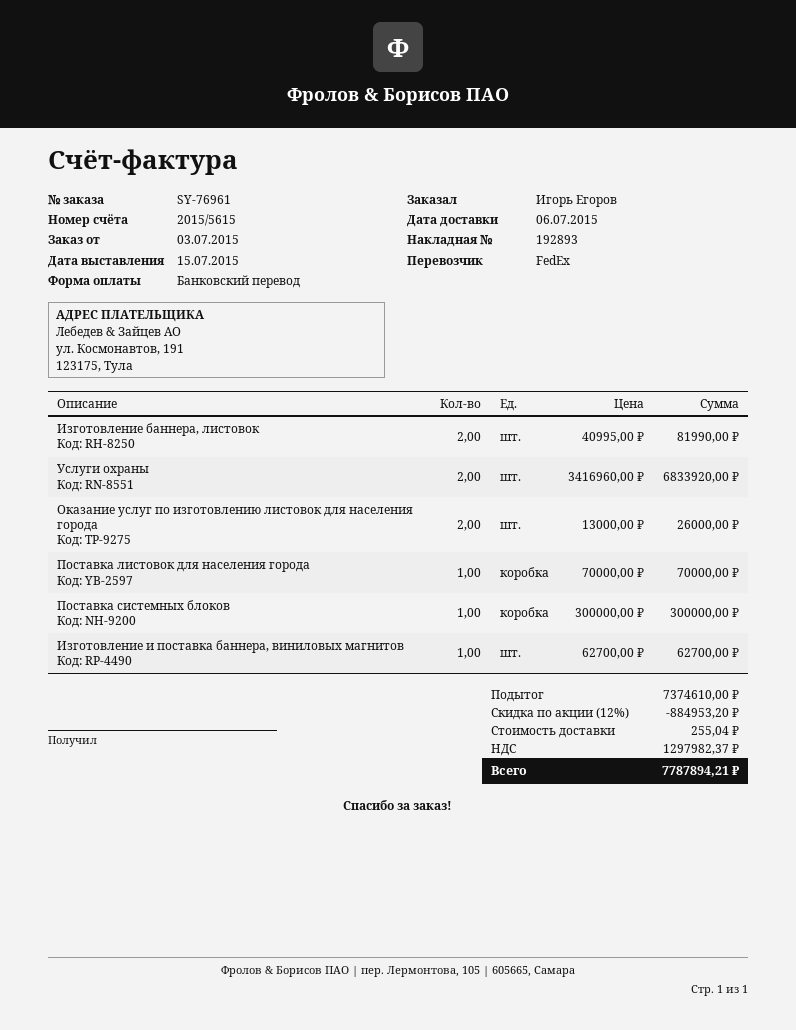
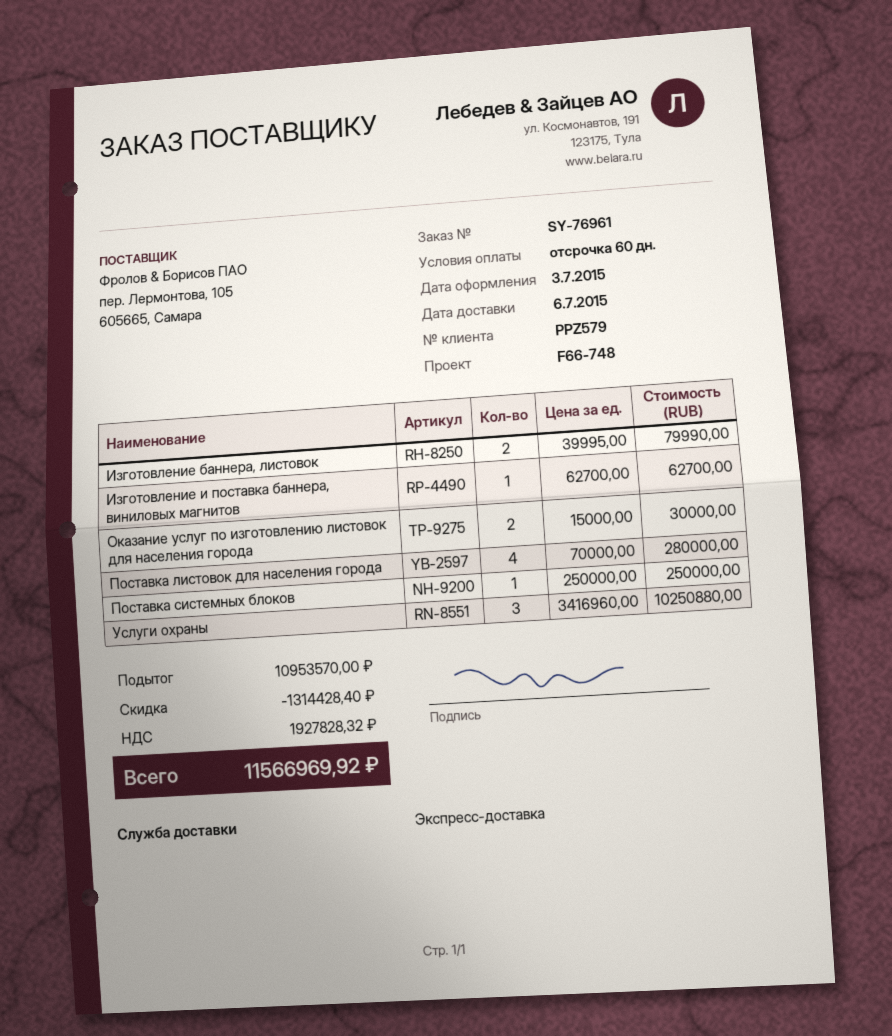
shipping method: FedEx -> express
Изготовление баннера, листовок: 2 x 40995.00 = 81990.00 -> 2 x 39995.00 = 79990.00
Услуги охраны: 2 x 3416960.00 = 6833920.00 -> 3 x 3416960.00 = 10250880.00
Оказание услуг по изготовлению листовок для населения города: 2 x 13000.00 = 26000.00 -> 2 x 15000.00 = 30000.00
Поставка листовок для населения города: 1 x 70000.00 = 70000.00 -> 4 x 70000.00 = 280000.00
Поставка системных блоков: 1 x 300000.00 = 300000.00 -> 1 x 250000.00 = 250000.00
subtotal: 7374610.00 -> 10953570.00
discount: 884953.20 -> 1314428.40
shipping: 255.04 -> none
tax: 1297982.37 -> 1927828.32
total: 7787894.21 -> 11566969.92

